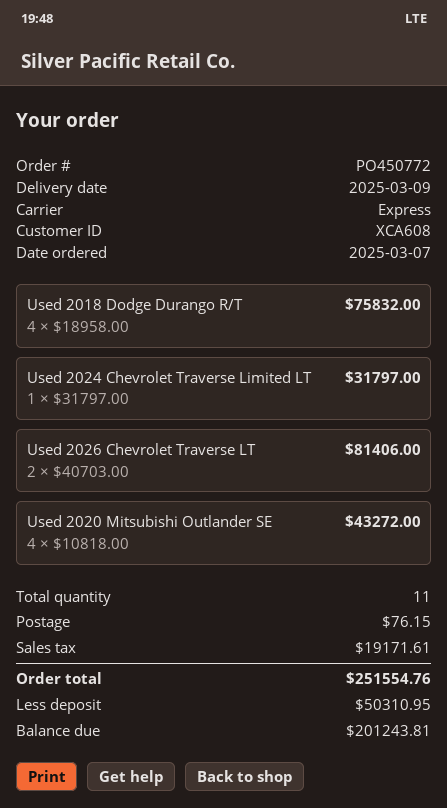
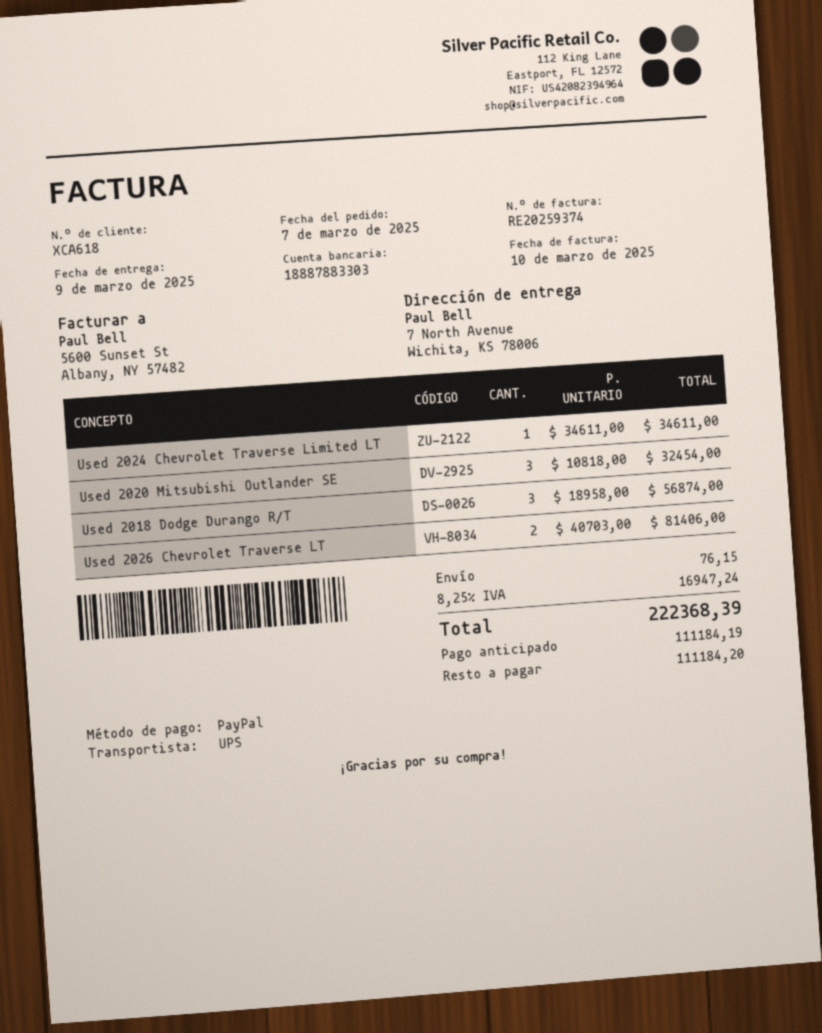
customer number: XCA608 -> XCA618
shipping method: express -> UPS
Used 2018 Dodge Durango R/T: 4 x 18958.00 = 75832.00 -> 3 x 18958.00 = 56874.00
Used 2024 Chevrolet Traverse Limited LT: 1 x 31797.00 = 31797.00 -> 1 x 34611.00 = 34611.00
Used 2020 Mitsubishi Outlander SE: 4 x 10818.00 = 43272.00 -> 3 x 10818.00 = 32454.00
tax: 19171.61 -> 16947.24
total: 251554.76 -> 222368.39
deposit: 50310.95 -> 111184.19
balance: 201243.81 -> 111184.20

